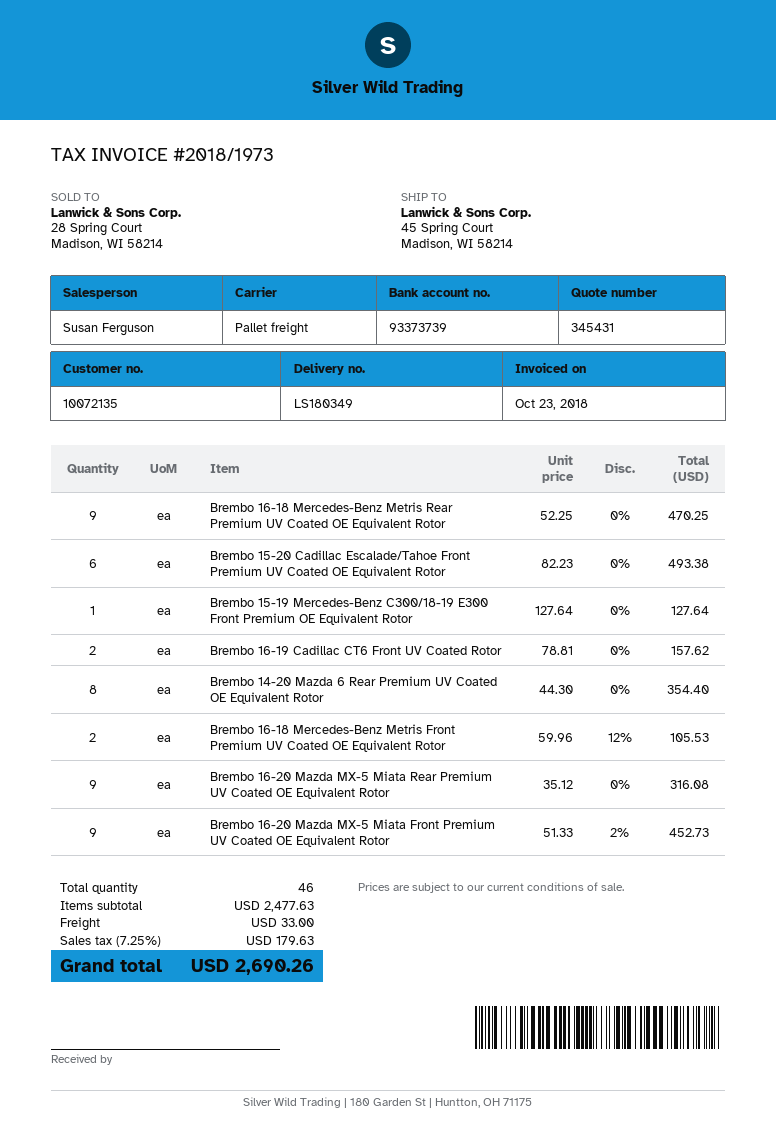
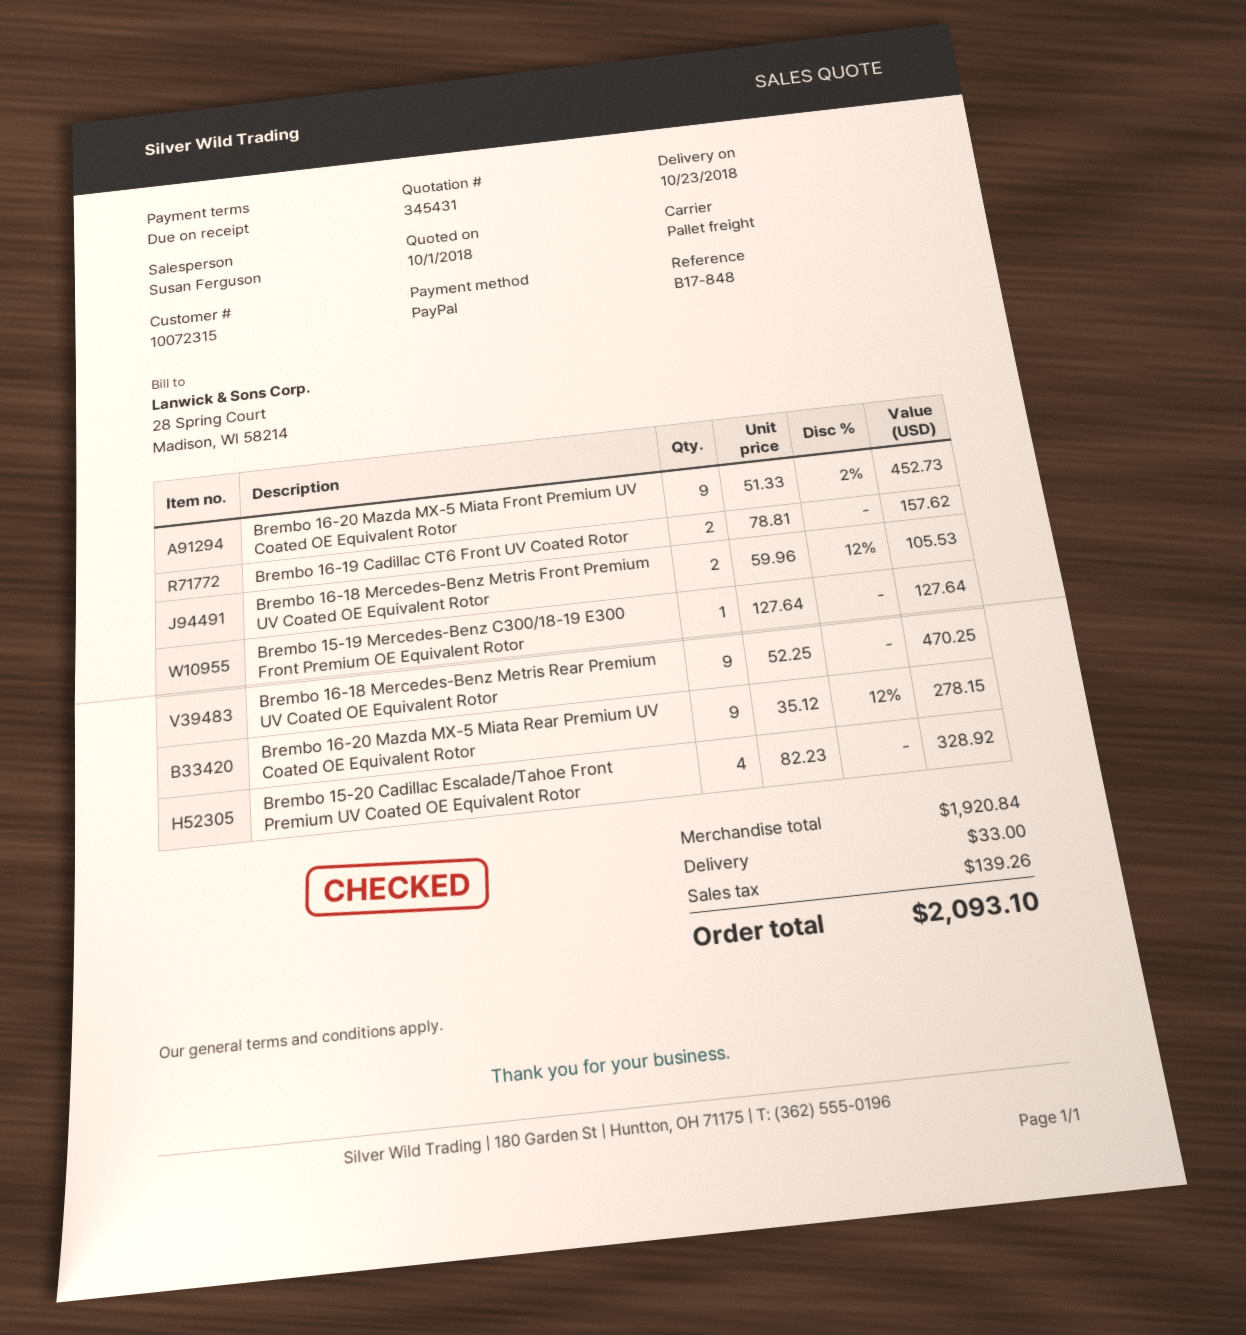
customer number: 10072135 -> 10072315
Brembo 15-20 Cadillac Escalade/Tahoe Front Premium UV Coated OE Equivalent Rotor: 6 x 82.23 = 493.38 -> 4 x 82.23 = 328.92
Brembo 14-20 Mazda 6 Rear Premium UV Coated OE Equivalent Rotor: 8 x 44.30 = 354.40 -> none
Brembo 16-20 Mazda MX-5 Miata Rear Premium UV Coated OE Equivalent Rotor: 9 x 35.12 = 316.08 -> 9 x 35.12 - 12% = 278.15
subtotal: 2477.63 -> 1920.84
tax: 179.63 -> 139.26
total: 2690.26 -> 2093.10

